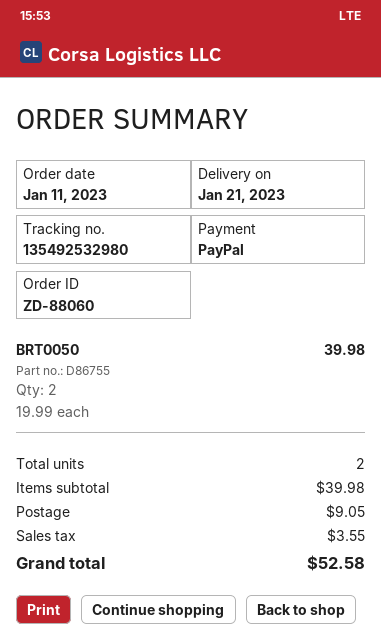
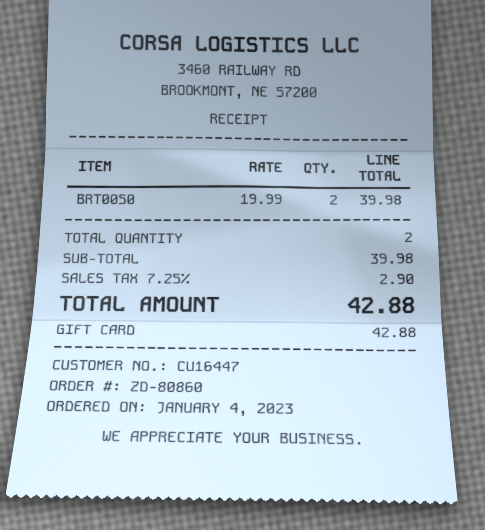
order number: ZD-88060 -> ZD-80860
order date: 2023-01-11 -> 2023-01-04
payment method: PayPal -> gift card
shipping: 9.05 -> none
tax: 3.55 -> 2.90
total: 52.58 -> 42.88

